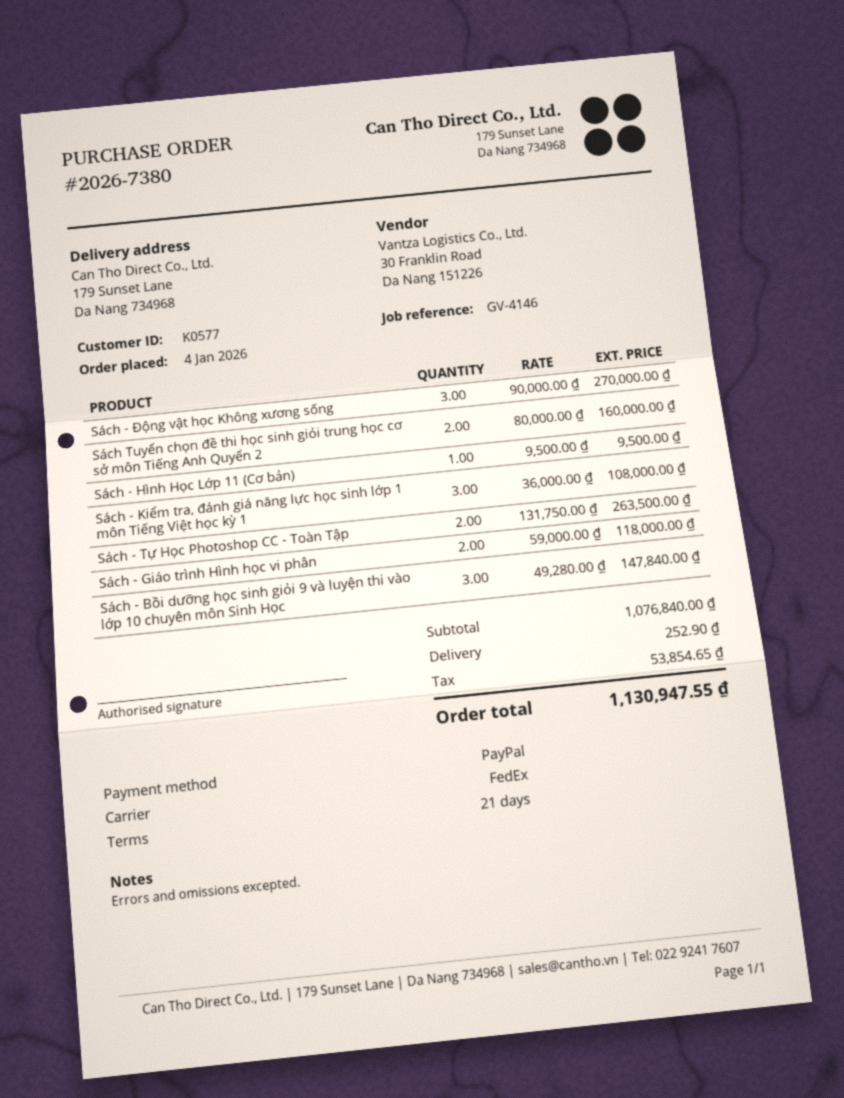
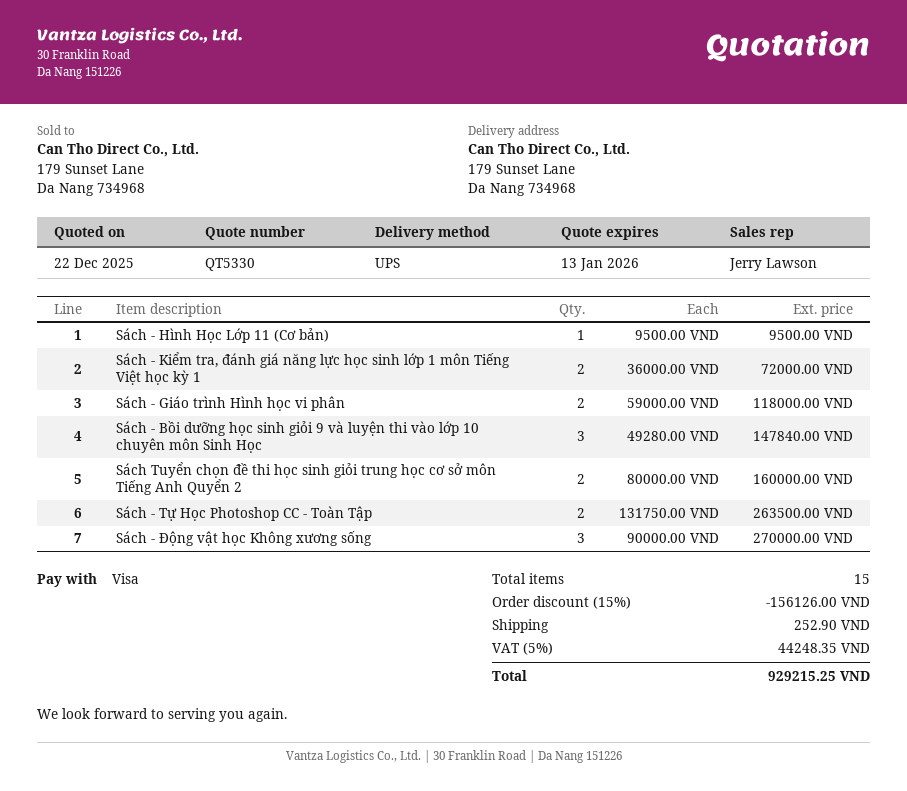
payment method: PayPal -> Visa
shipping method: FedEx -> UPS
Sách - Kiểm tra, đánh giá năng lực học sinh lớp 1 môn Tiếng Việt học kỳ 1: 3 x 36000.00 = 108000.00 -> 2 x 36000.00 = 72000.00
discount: none -> 15% = 156126.00
tax: 53854.65 -> 44248.35
total: 1130947.55 -> 929215.25

